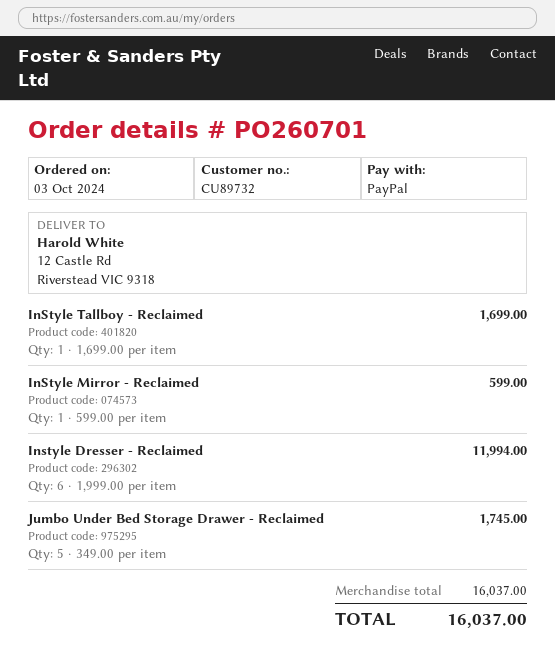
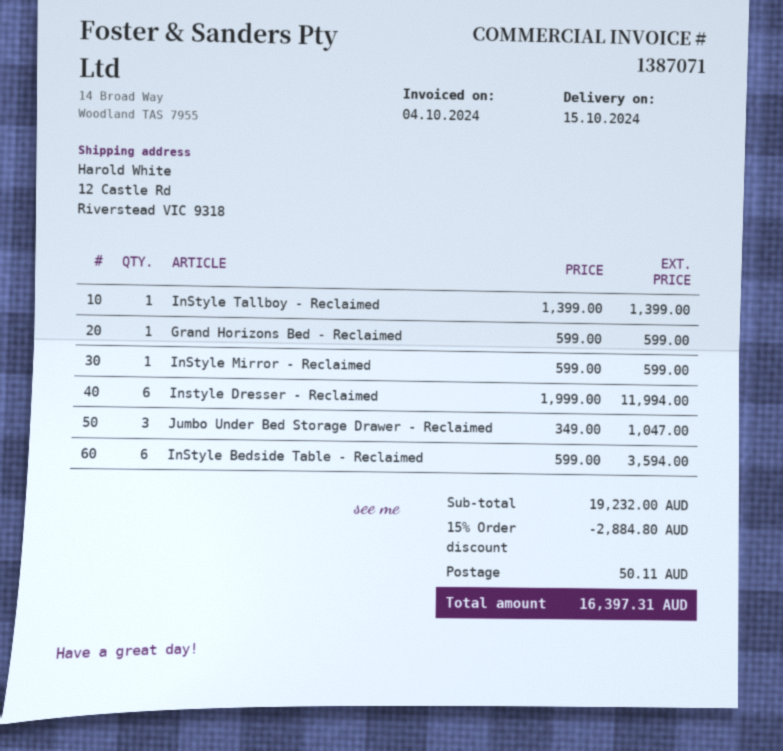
InStyle Tallboy - Reclaimed: 1 x 1699.00 = 1699.00 -> 1 x 1399.00 = 1399.00
Jumbo Under Bed Storage Drawer - Reclaimed: 5 x 349.00 = 1745.00 -> 3 x 349.00 = 1047.00
Grand Horizons Bed - Reclaimed: none -> 1 x 599.00 = 599.00
InStyle Bedside Table - Reclaimed: none -> 6 x 599.00 = 3594.00
subtotal: 16037.00 -> 19232.00
discount: none -> 15% = 2884.80
shipping: none -> 50.11
total: 16037.00 -> 16397.31

